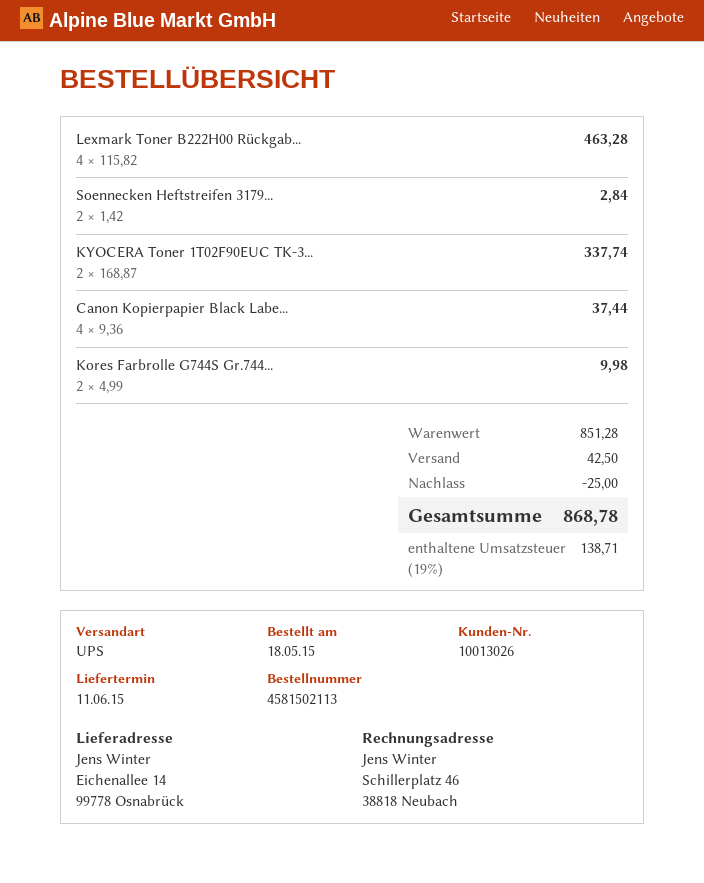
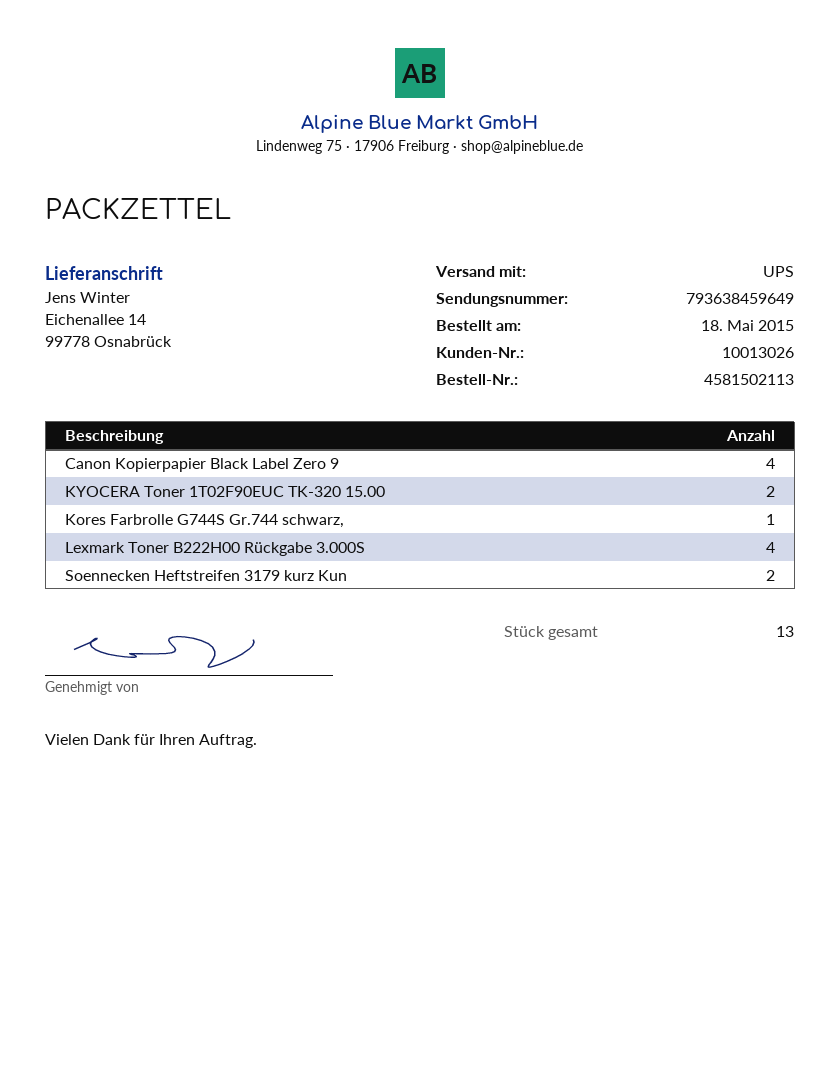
Kores Farbrolle G744S Gr.744...: 2 -> 1

